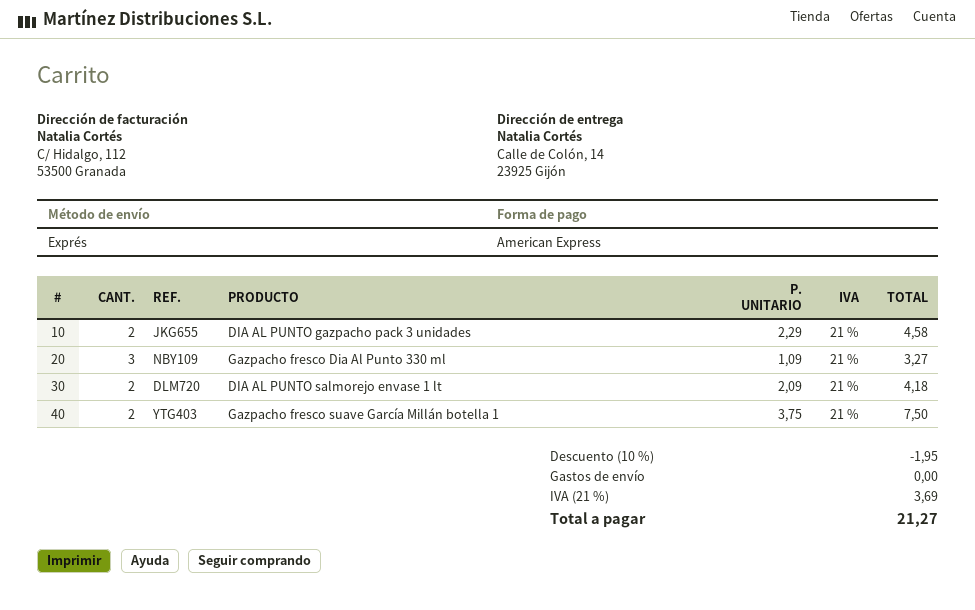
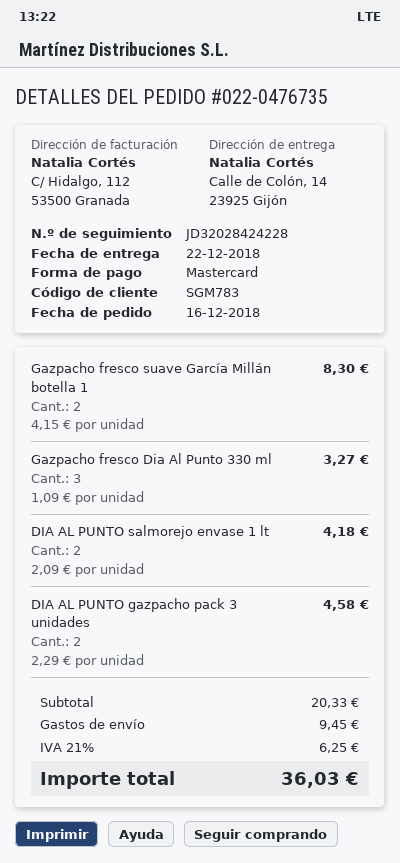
payment method: American Express -> Mastercard
Gazpacho fresco suave García Millán botella 1: 2 x 3.75 = 7.50 -> 2 x 4.15 = 8.30
discount: 10% = 1.95 -> none
shipping: 0.00 -> 9.45
tax: 21% = 3.69 -> 21% = 6.25
total: 21.27 -> 36.03

